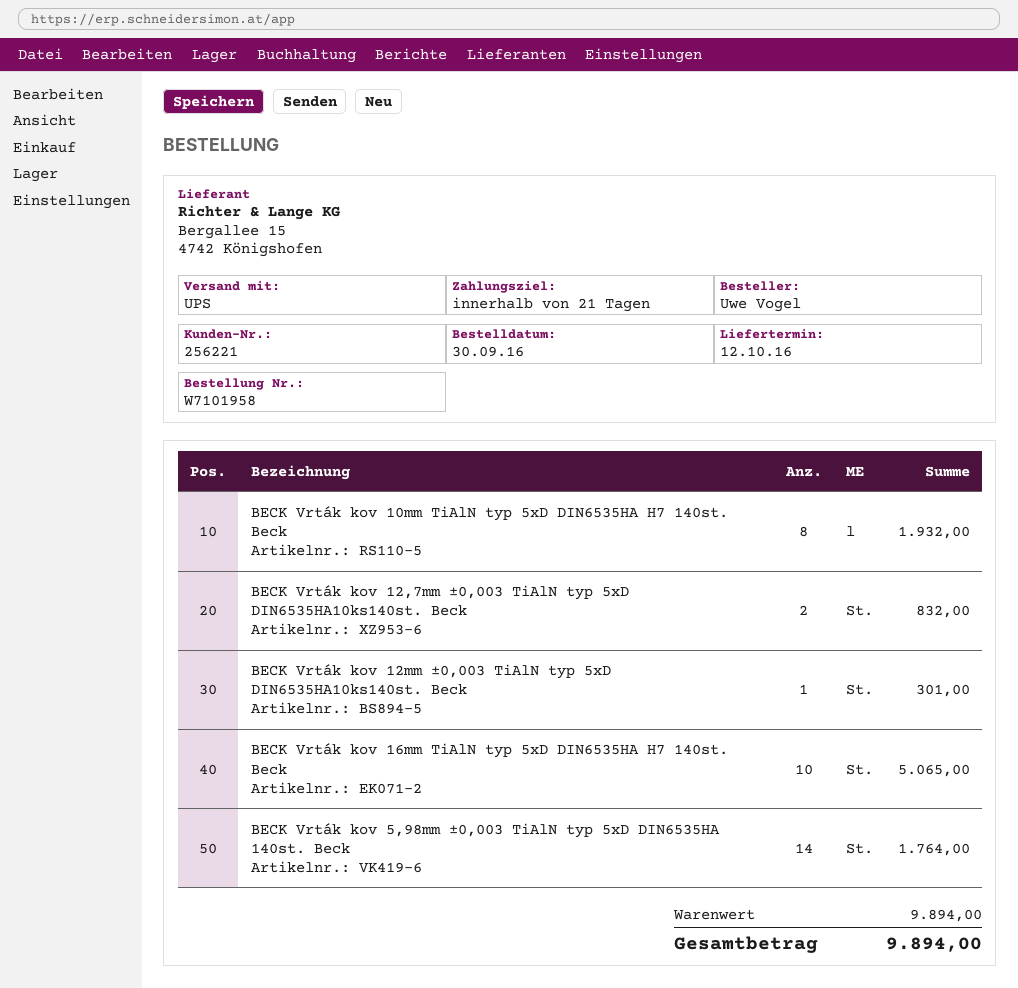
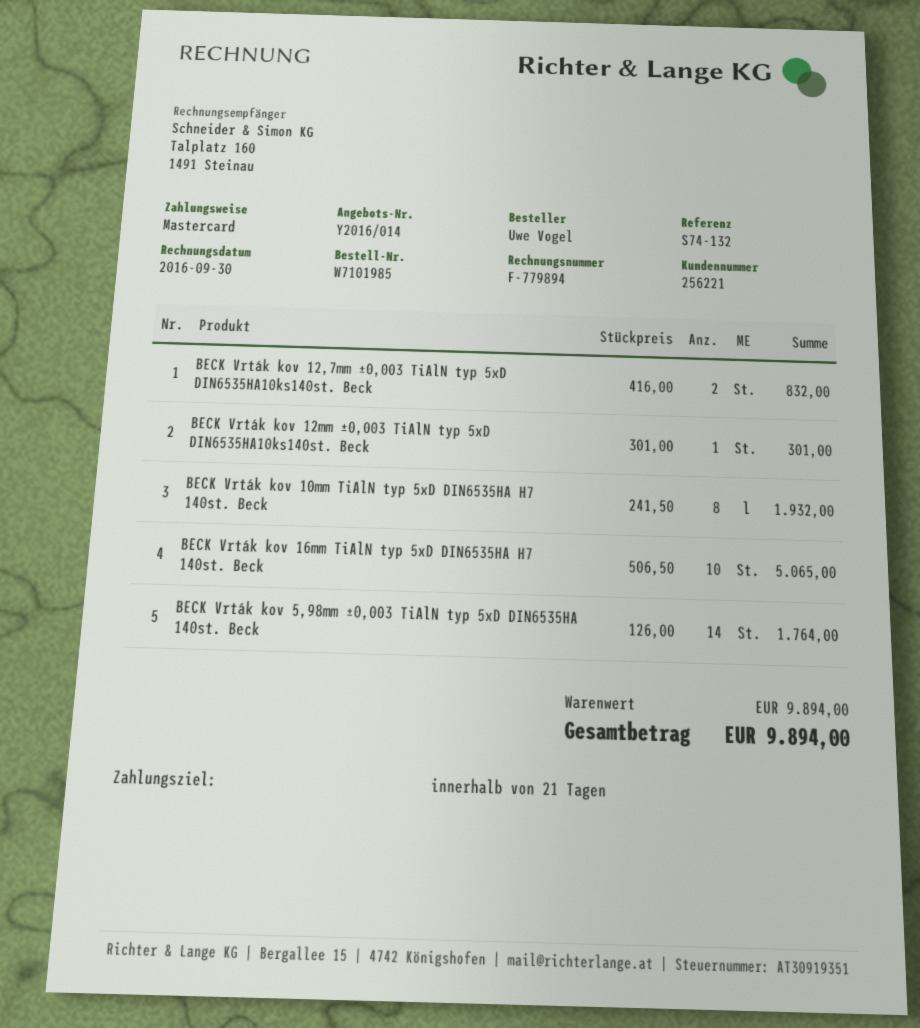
order number: W7101958 -> W7101985

